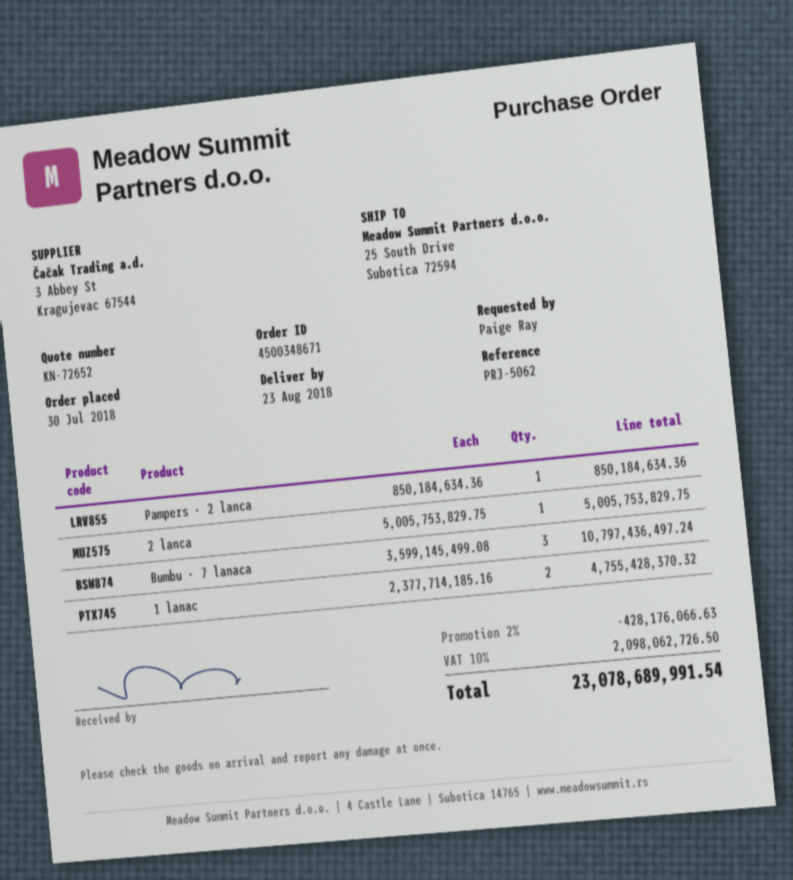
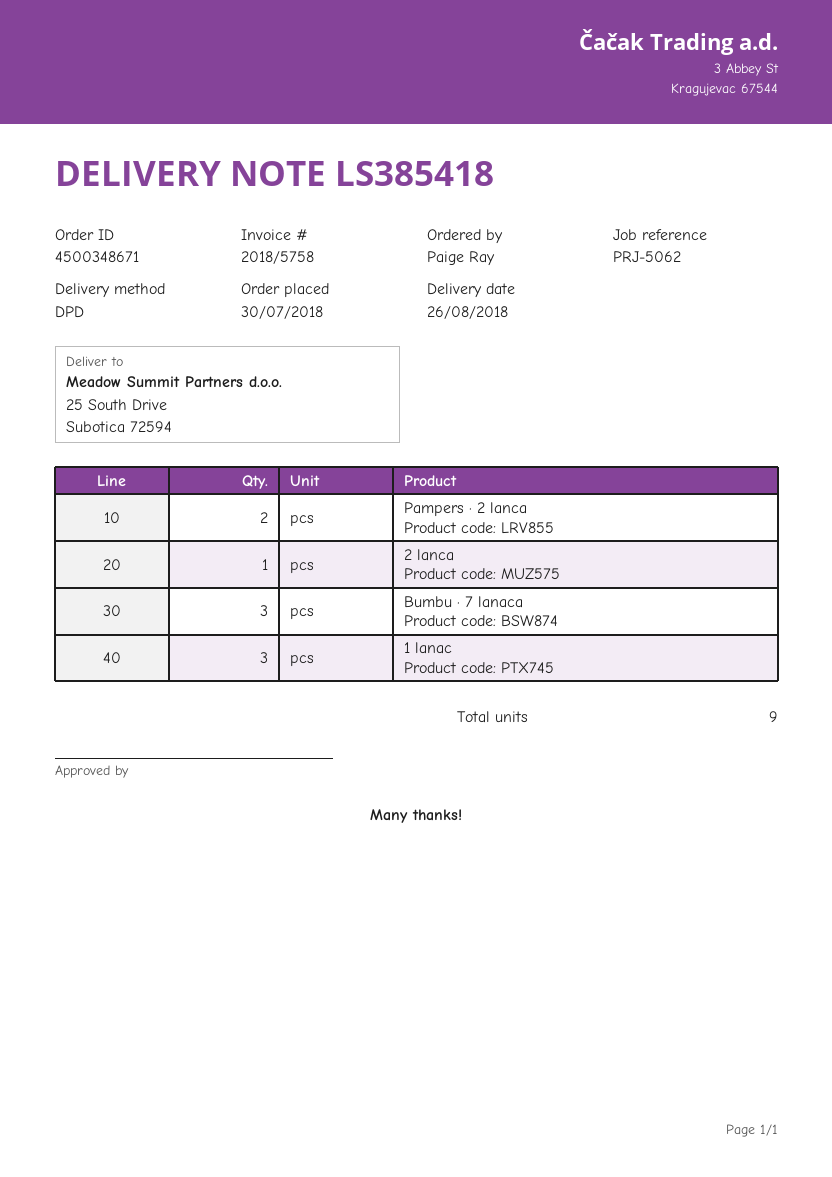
delivery date: 2018-08-23 -> 2018-08-26
Pampers · 2 lanca: 1 -> 2
1 lanac: 2 -> 3

